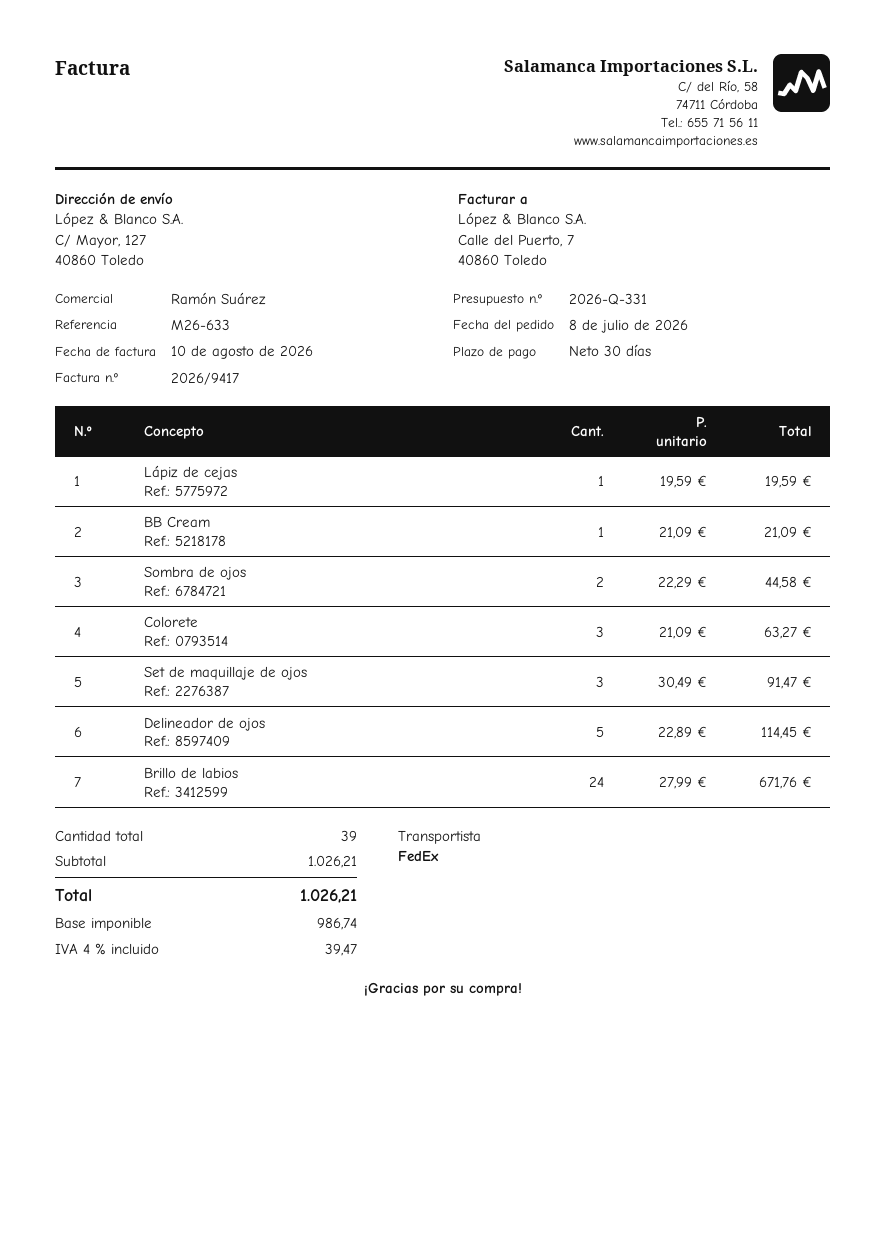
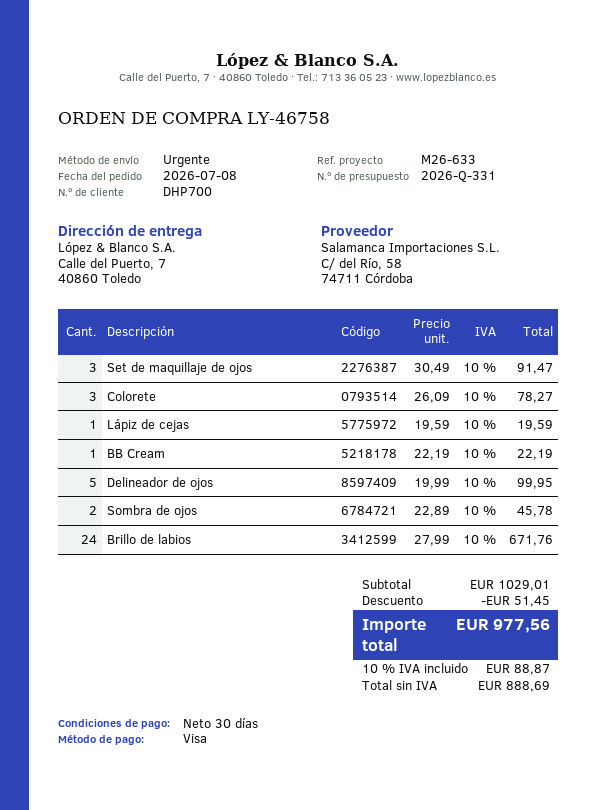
shipping method: FedEx -> express
ship to: C/ Mayor, 127, 40860 Toledo -> Calle del Puerto, 7, 40860 Toledo
BB Cream: 1 x 21.09 = 21.09 -> 1 x 22.19 = 22.19
Sombra de ojos: 2 x 22.29 = 44.58 -> 2 x 22.89 = 45.78
Colorete: 3 x 21.09 = 63.27 -> 3 x 26.09 = 78.27
Delineador de ojos: 5 x 22.89 = 114.45 -> 5 x 19.99 = 99.95
subtotal: 1026.21 -> 1029.01
discount: none -> 51.45
net: 986.74 -> 888.69
tax: 4% = 39.47 -> 10% = 88.87
total: 1026.21 -> 977.56

